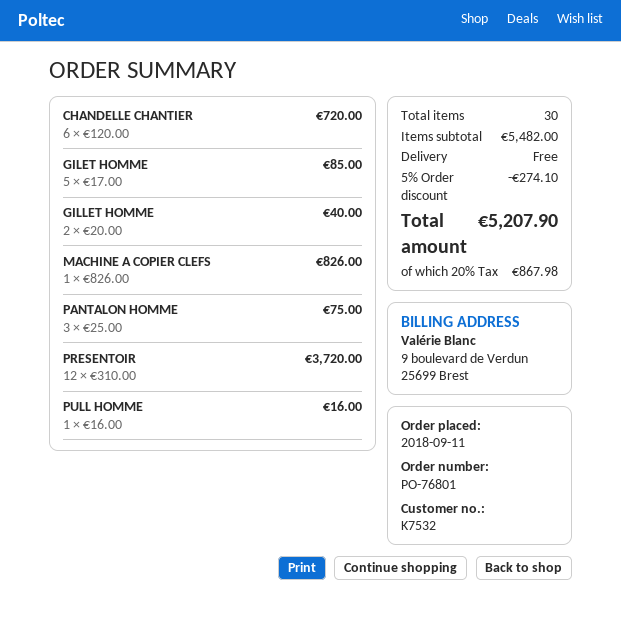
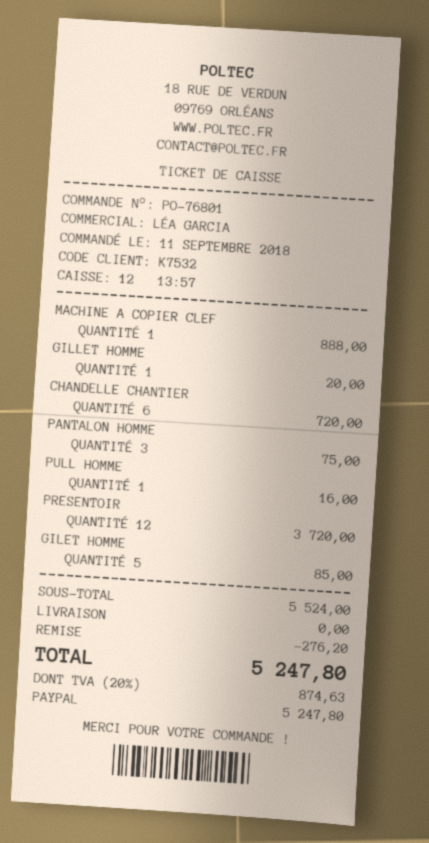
GILLET HOMME: 2 for 40.00 -> 1 for 20.00
MACHINE A COPIER CLEFS: 1 for 826.00 -> 1 for 888.00
subtotal: 5482.00 -> 5524.00
discount: 274.10 -> 276.20
tax: 20% = 867.98 -> 20% = 874.63
total: 5207.90 -> 5247.80

